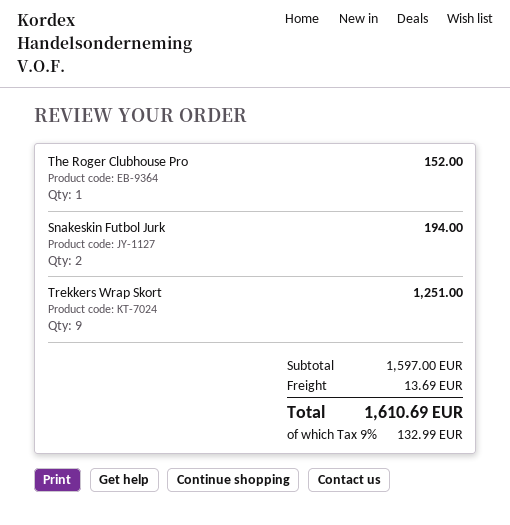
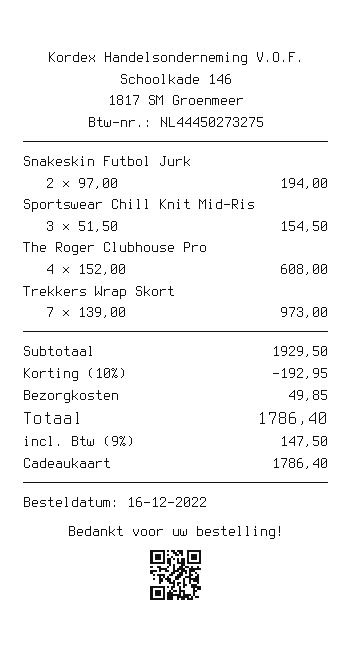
The Roger Clubhouse Pro: 1 for 152.00 -> 4 for 608.00
Trekkers Wrap Skort: 9 for 1251.00 -> 7 for 973.00
Sportswear Chill Knit Mid-Ris: none -> 3 for 154.50
subtotal: 1597.00 -> 1929.50
discount: none -> 10% = 192.95
shipping: 13.69 -> 49.85
tax: 9% = 132.99 -> 9% = 147.50
total: 1610.69 -> 1786.40

